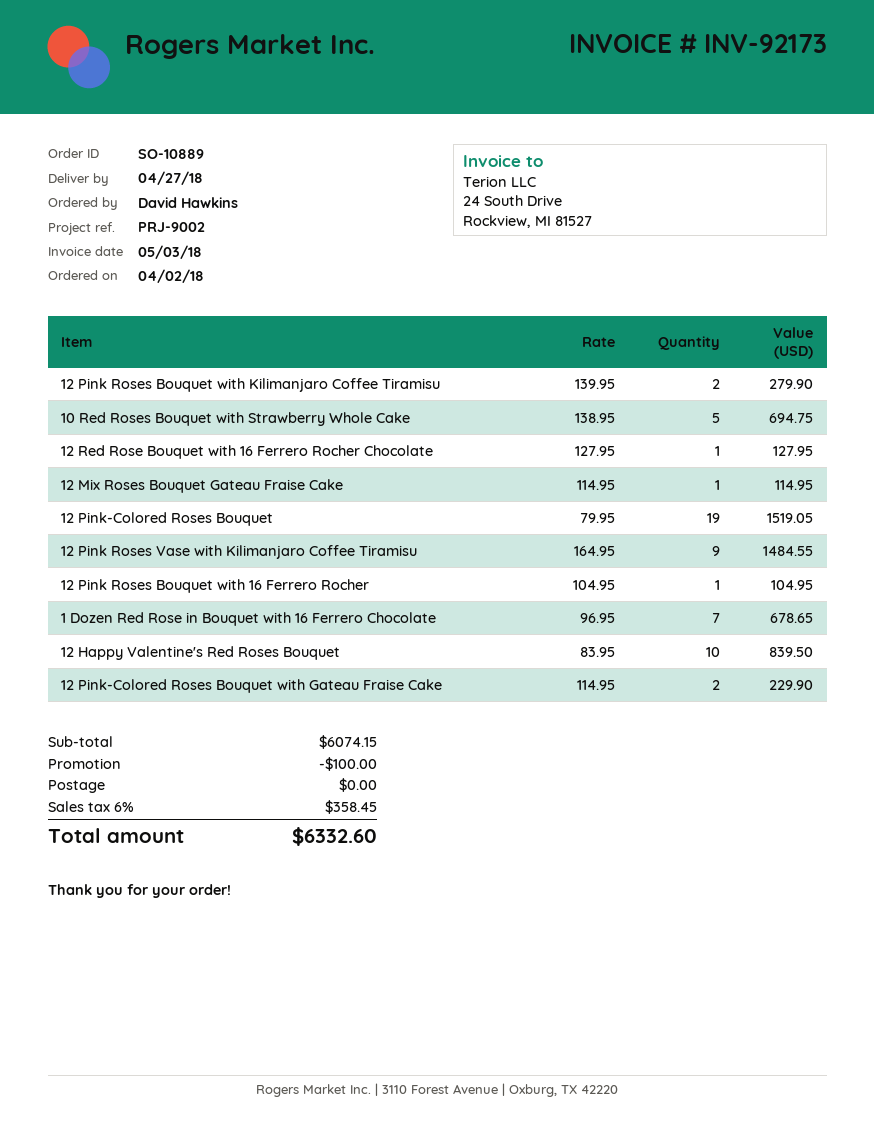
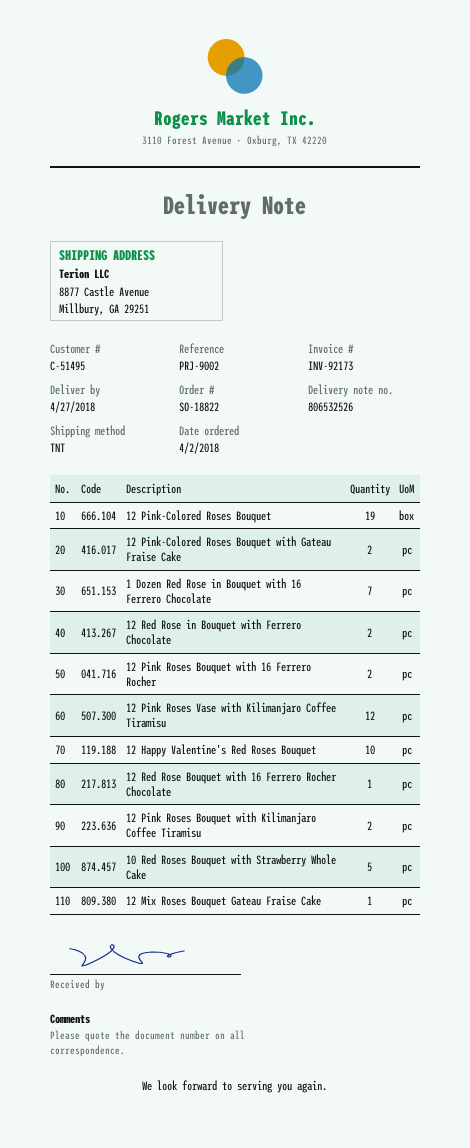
order number: SO-10889 -> SO-18822
12 Pink Roses Vase with Kilimanjaro Coffee Tiramisu: 9 -> 12
12 Pink Roses Bouquet with 16 Ferrero Rocher: 1 -> 2
12 Red Rose in Bouquet with Ferrero Chocolate: none -> 2

